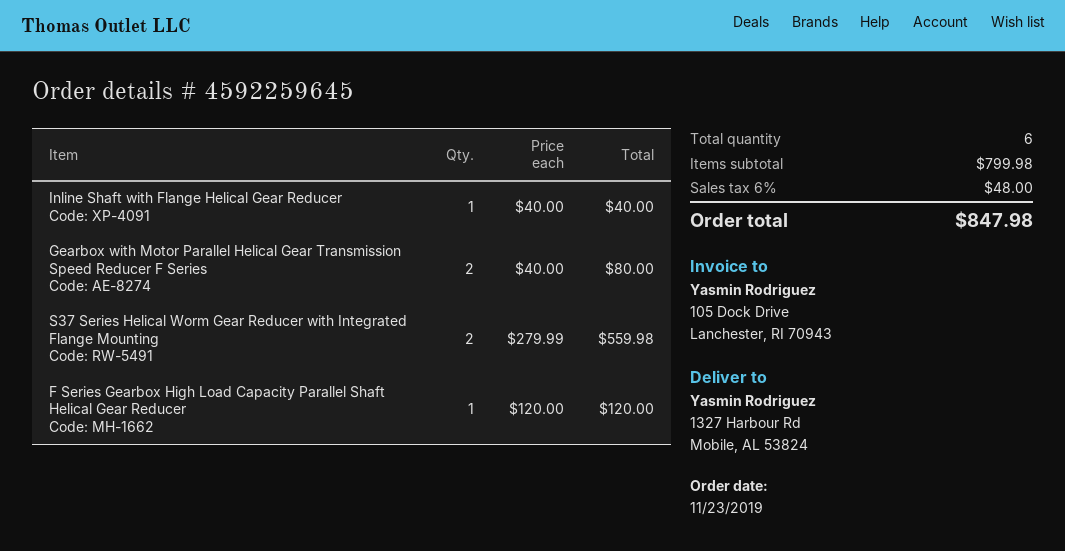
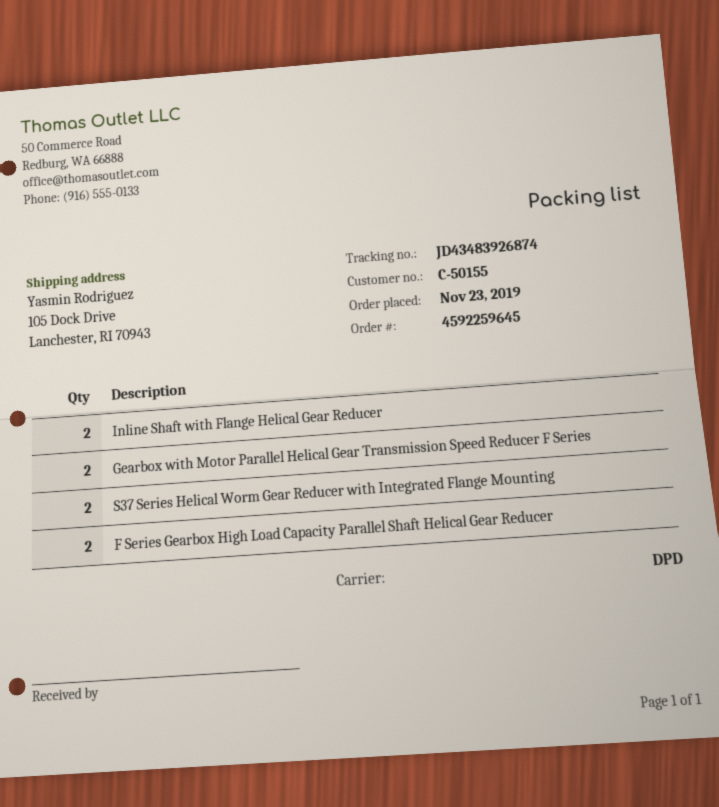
ship to: 1327 Harbour Rd, Mobile, AL 53824 -> 105 Dock Drive, Lanchester, RI 70943
Inline Shaft with Flange Helical Gear Reducer: 1 -> 2
F Series Gearbox High Load Capacity Parallel Shaft Helical Gear Reducer: 1 -> 2

